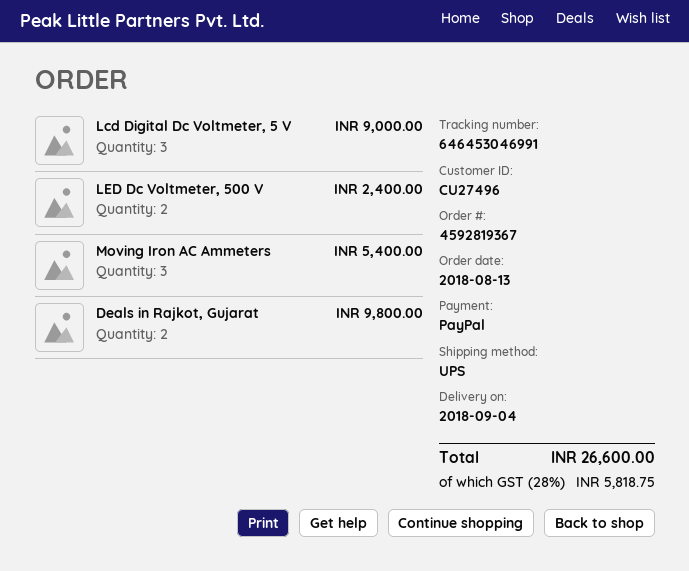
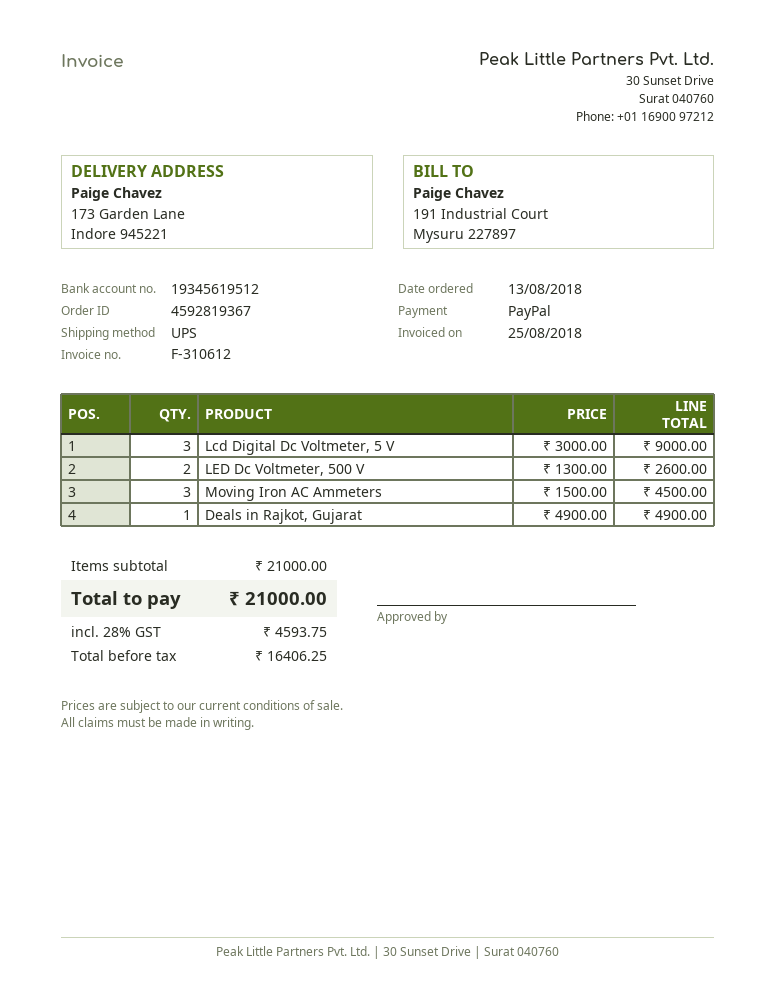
LED Dc Voltmeter, 500 V: 2 for 2400.00 -> 2 for 2600.00
Moving Iron AC Ammeters: 3 for 5400.00 -> 3 for 4500.00
Deals in Rajkot, Gujarat: 2 for 9800.00 -> 1 for 4900.00
tax: 28% = 5818.75 -> 28% = 4593.75
total: 26600.00 -> 21000.00

